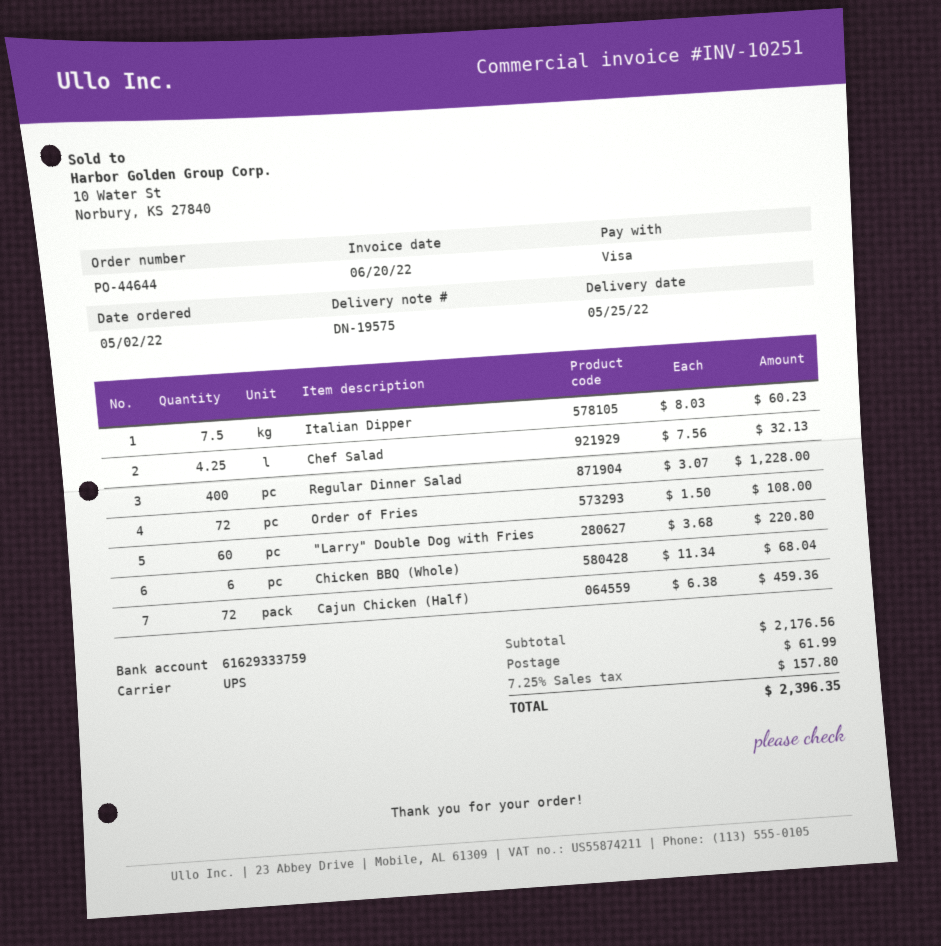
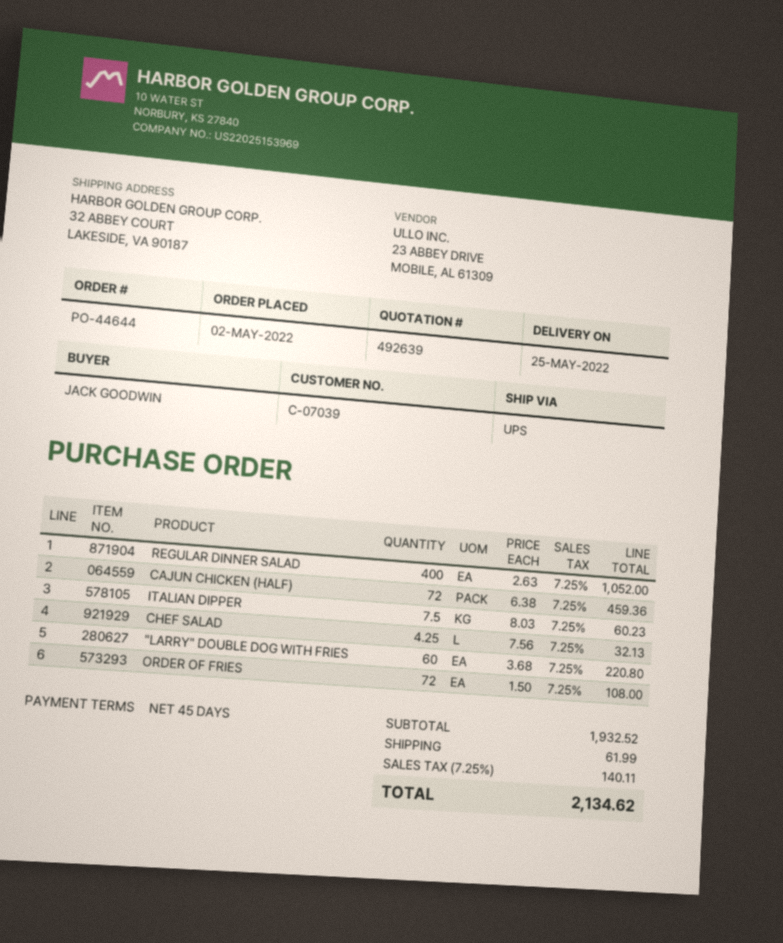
Regular Dinner Salad: 400 x 3.07 = 1228.00 -> 400 x 2.63 = 1052.00
Chicken BBQ (Whole): 6 x 11.34 = 68.04 -> none
subtotal: 2176.56 -> 1932.52
tax: 7.25% = 157.80 -> 7.25% = 140.11
total: 2396.35 -> 2134.62

